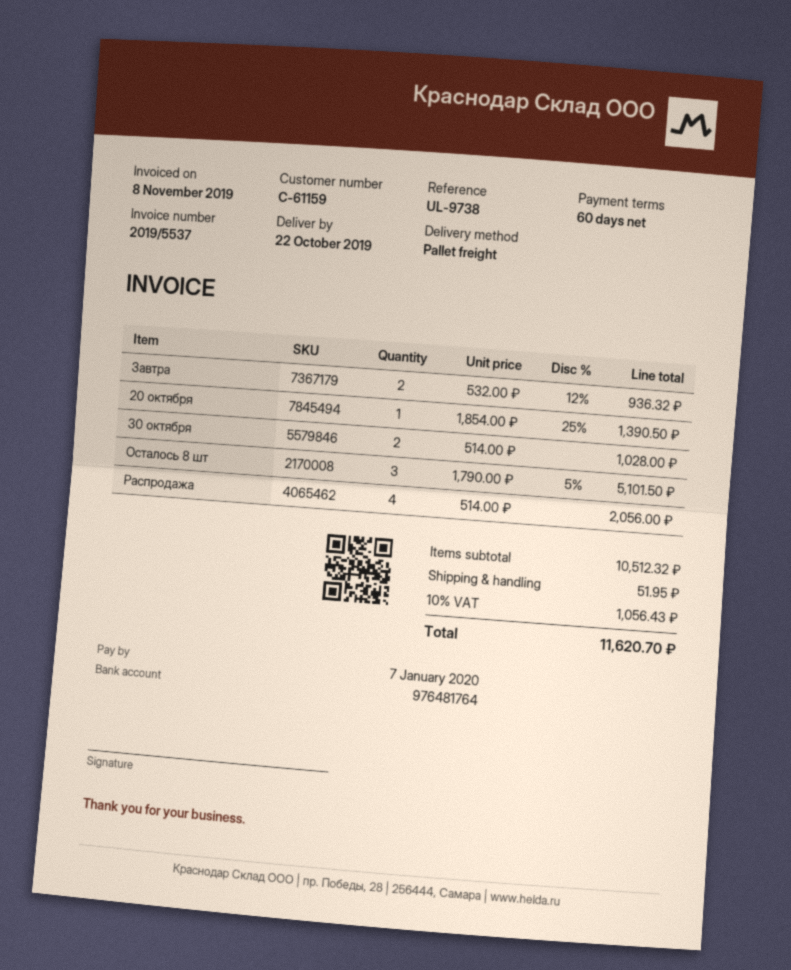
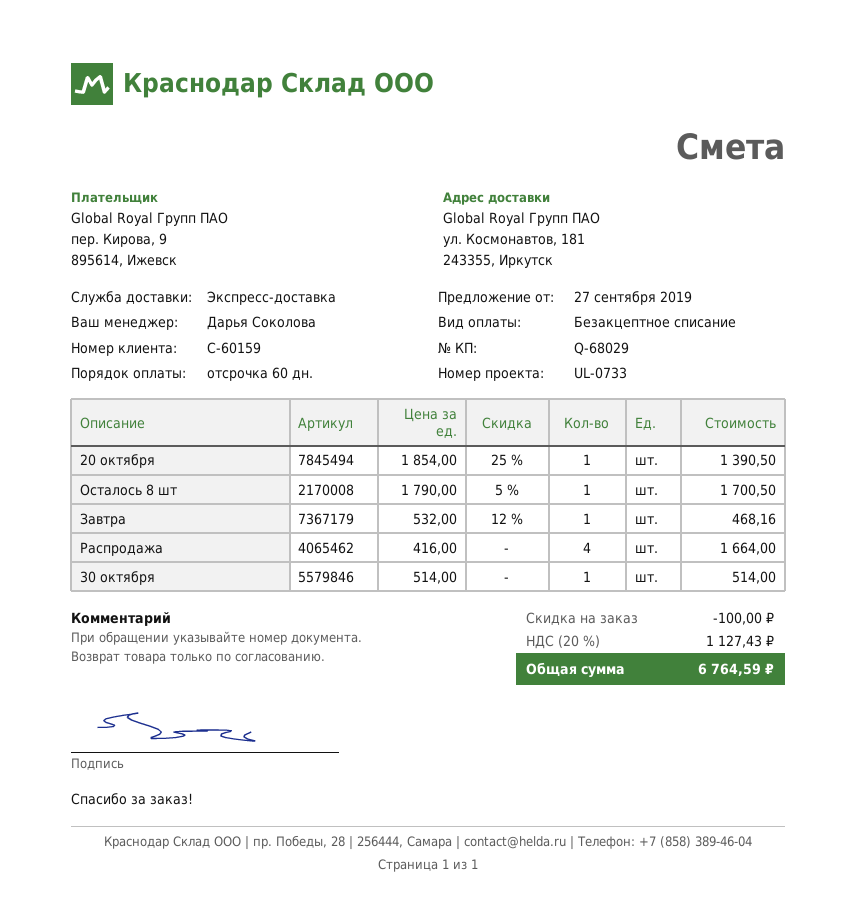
customer number: C-61159 -> C-60159
reference: UL-9738 -> UL-0733
shipping method: pallet freight -> express
Завтра: 2 x 532.00 - 12% = 936.32 -> 1 x 532.00 - 12% = 468.16
30 октября: 2 x 514.00 = 1028.00 -> 1 x 514.00 = 514.00
Осталось 8 шт: 3 x 1790.00 - 5% = 5101.50 -> 1 x 1790.00 - 5% = 1700.50
Распродажа: 4 x 514.00 = 2056.00 -> 4 x 416.00 = 1664.00
discount: none -> 100.00
shipping: 51.95 -> none
tax: 10% = 1056.43 -> 20% = 1127.43
total: 11620.70 -> 6764.59

